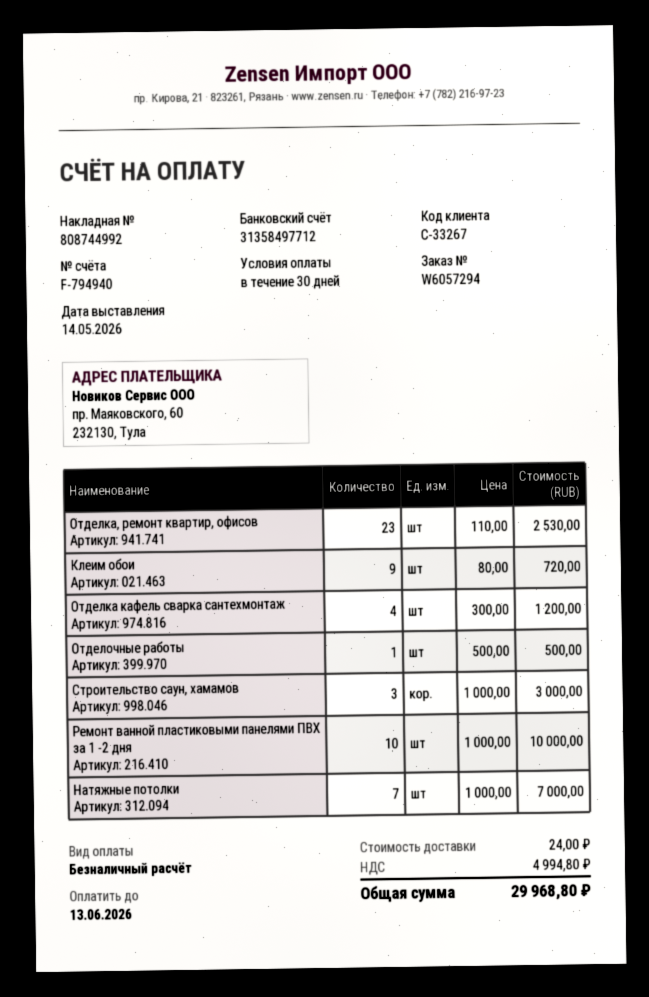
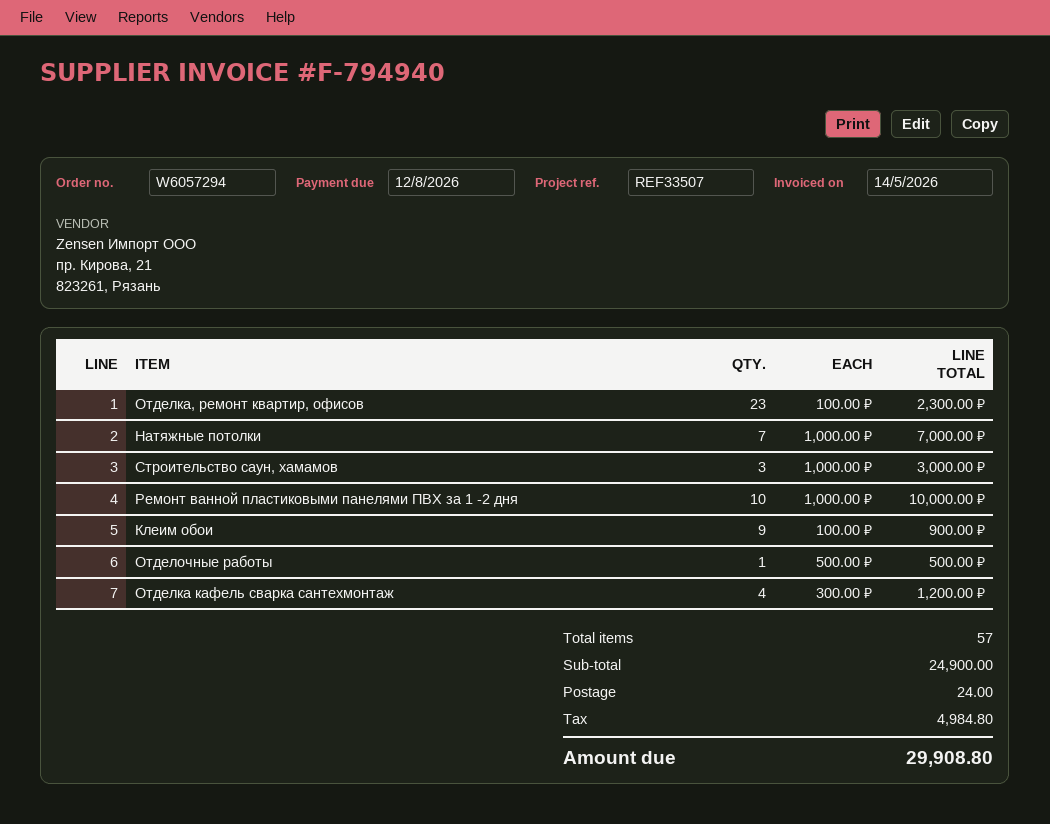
due date: 2026-06-13 -> 2026-08-12
Отделка, ремонт квартир, офисов: 23 x 110.00 = 2530.00 -> 23 x 100.00 = 2300.00
Клеим обои: 9 x 80.00 = 720.00 -> 9 x 100.00 = 900.00
tax: 4994.80 -> 4984.80
total: 29968.80 -> 29908.80

